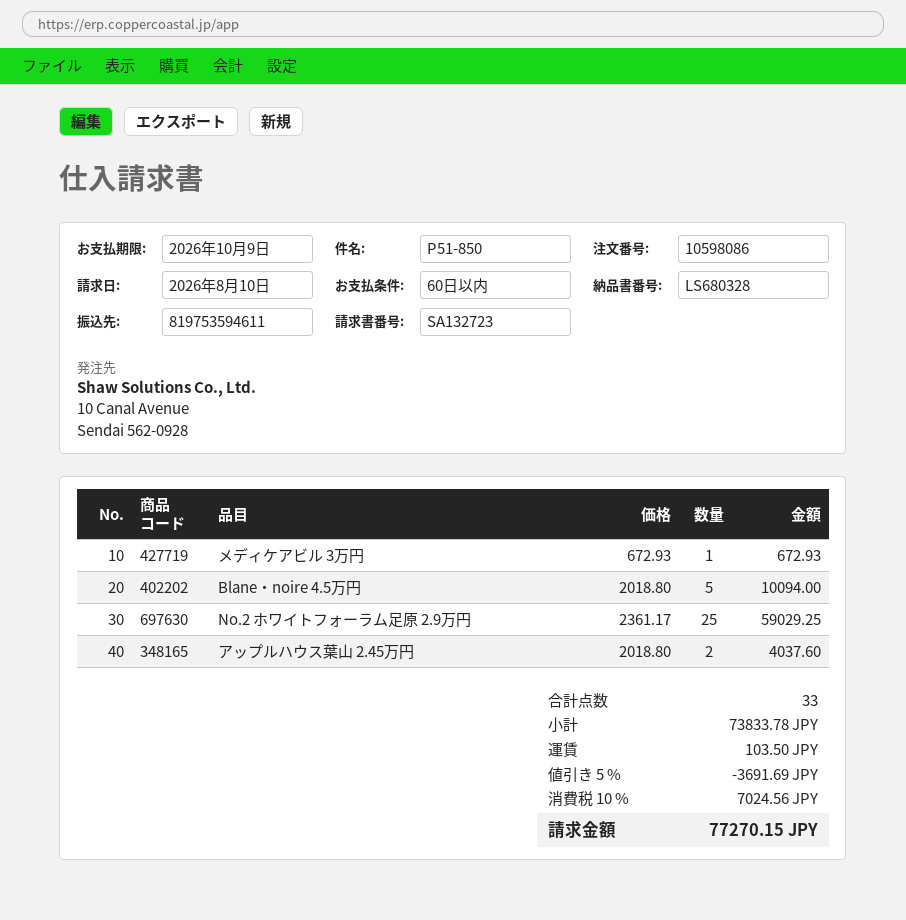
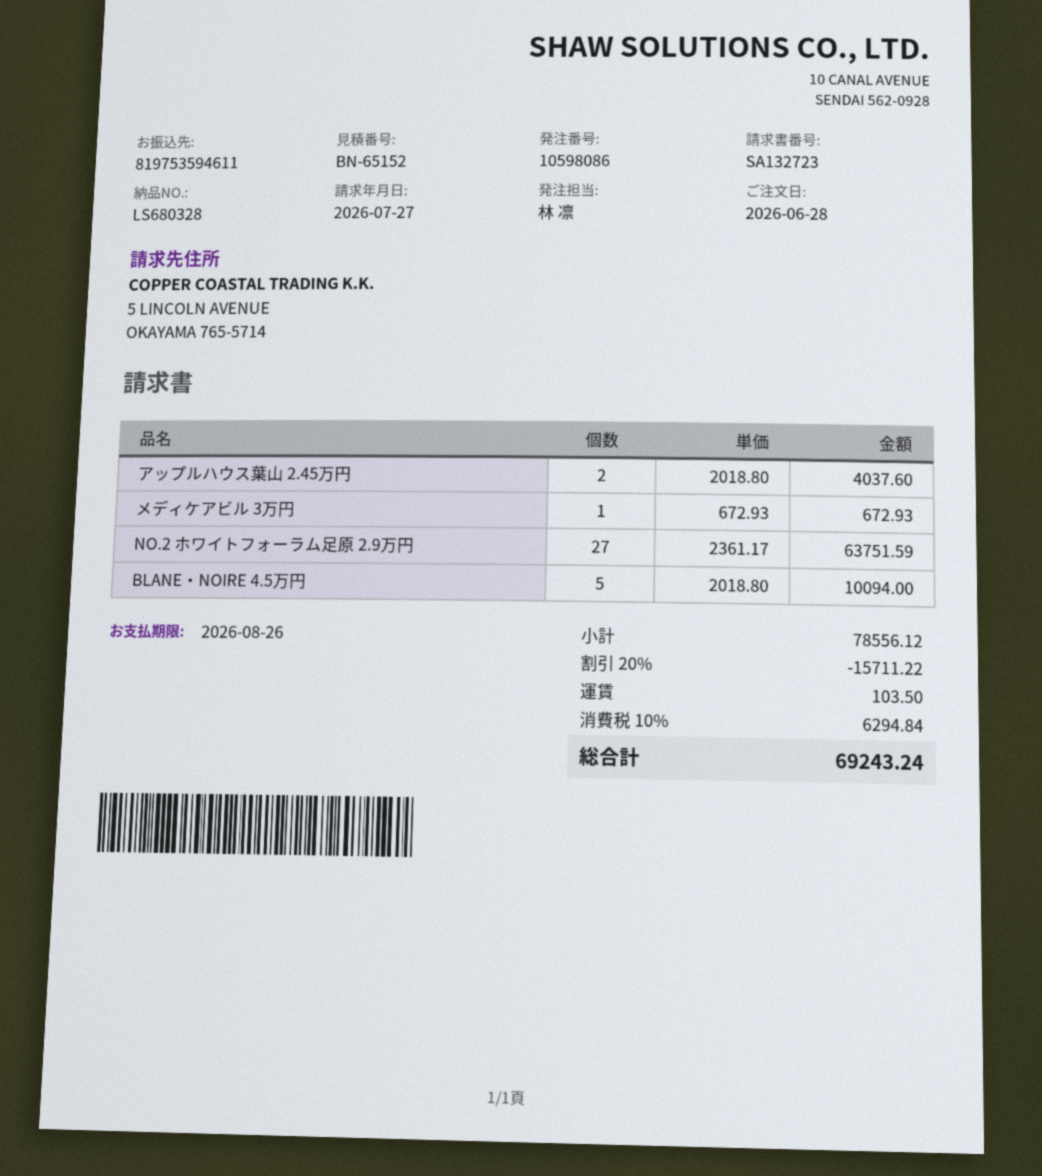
invoice date: 2026-08-10 -> 2026-07-27
due date: 2026-10-09 -> 2026-08-26
No.2 ホワイトフォーラム足原 2.9万円: 25 x 2361.17 = 59029.25 -> 27 x 2361.17 = 63751.59
subtotal: 73833.78 -> 78556.12
discount: 5% = 3691.69 -> 20% = 15711.22
tax: 10% = 7024.56 -> 10% = 6294.84
total: 77270.15 -> 69243.24

